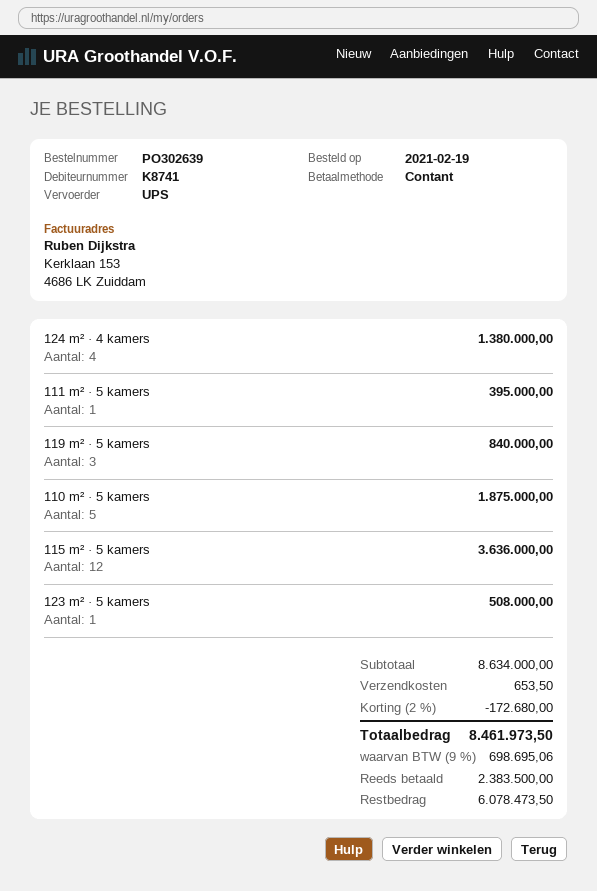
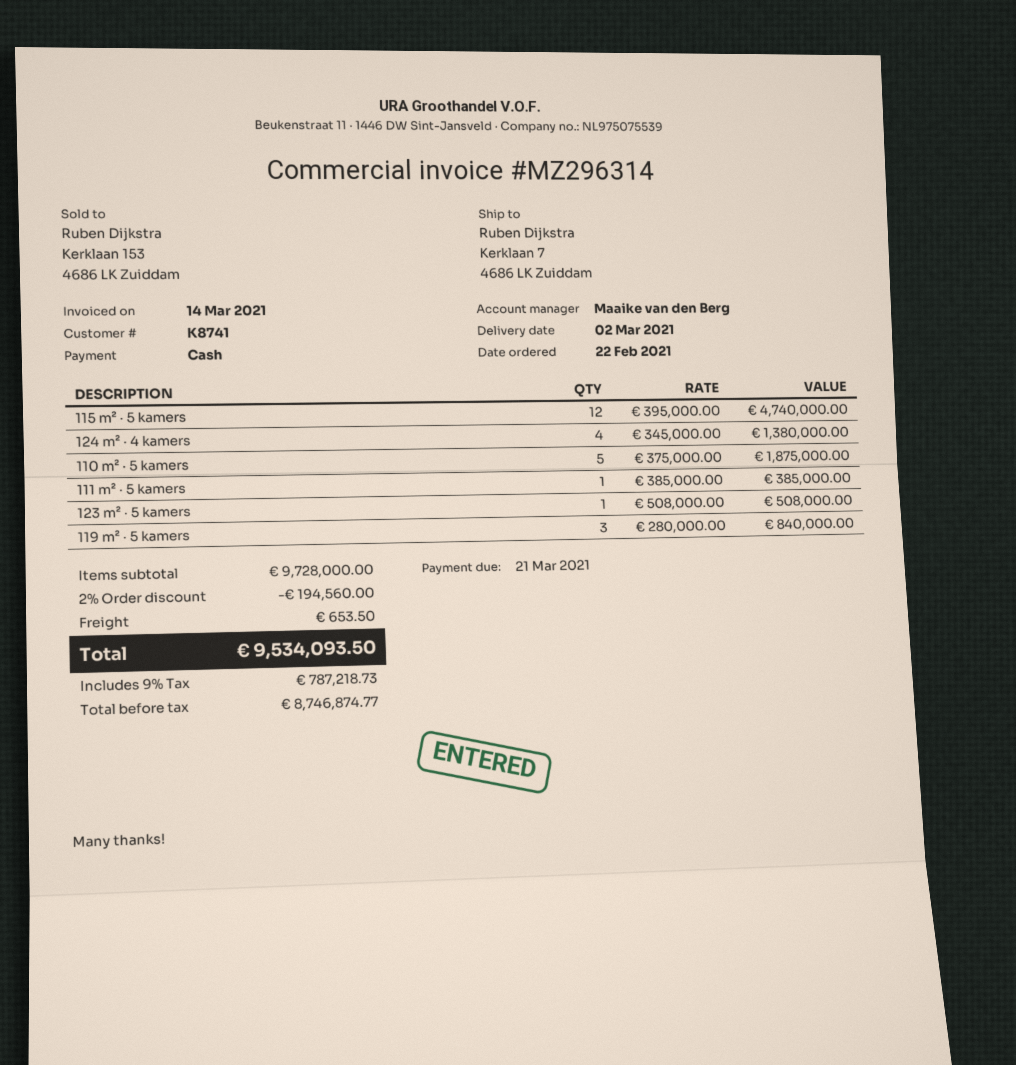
order date: 2021-02-19 -> 2021-02-22
111 m² · 5 kamers: 1 for 395000.00 -> 1 for 385000.00
115 m² · 5 kamers: 12 for 3636000.00 -> 12 for 4740000.00
subtotal: 8634000.00 -> 9728000.00
discount: 2% = 172680.00 -> 2% = 194560.00
tax: 9% = 698695.06 -> 9% = 787218.73
total: 8461973.50 -> 9534093.50

